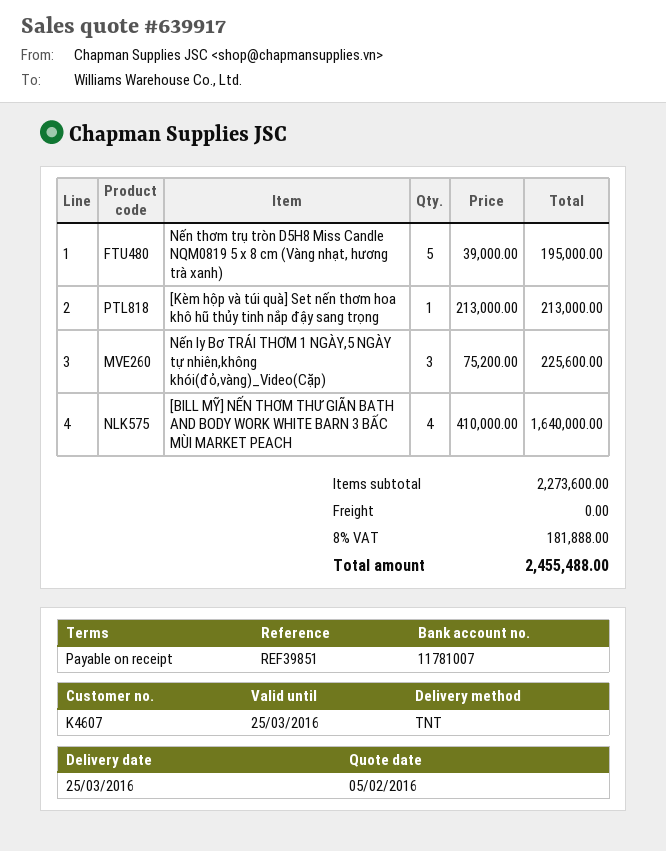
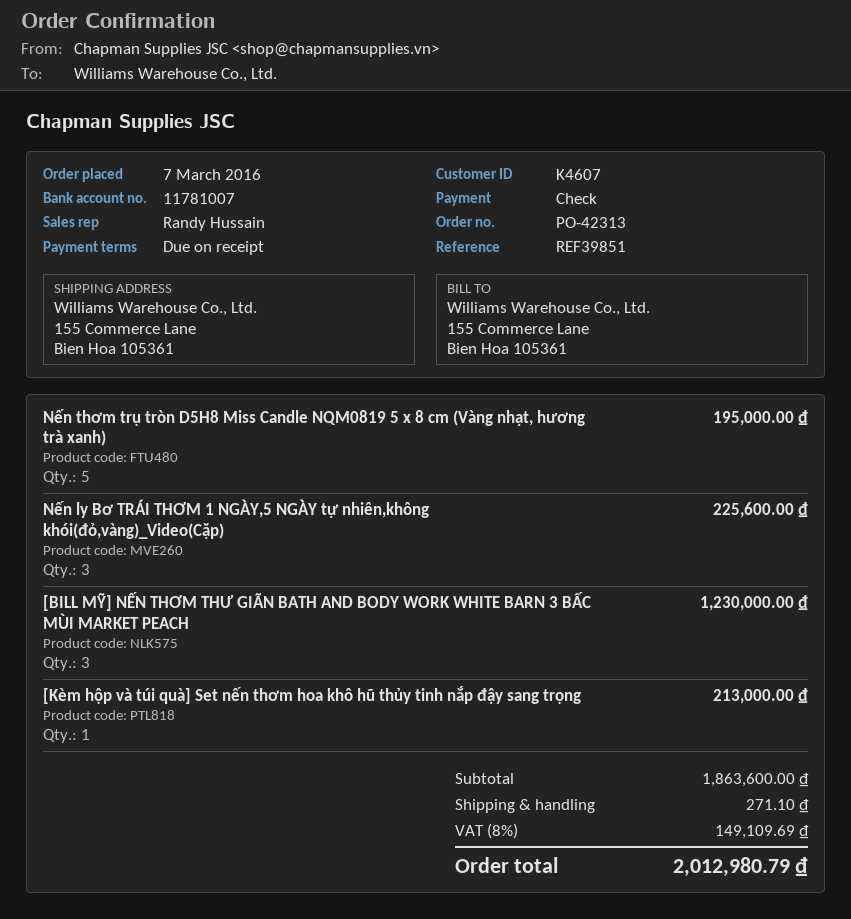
[BILL MỸ] NẾN THƠM THƯ GIÃN BATH AND BODY WORK WHITE BARN 3 BẤC MÙI MARKET PEACH: 4 for 1640000.00 -> 3 for 1230000.00
subtotal: 2273600.00 -> 1863600.00
shipping: 0.00 -> 271.10
tax: 8% = 181888.00 -> 8% = 149109.69
total: 2455488.00 -> 2012980.79

